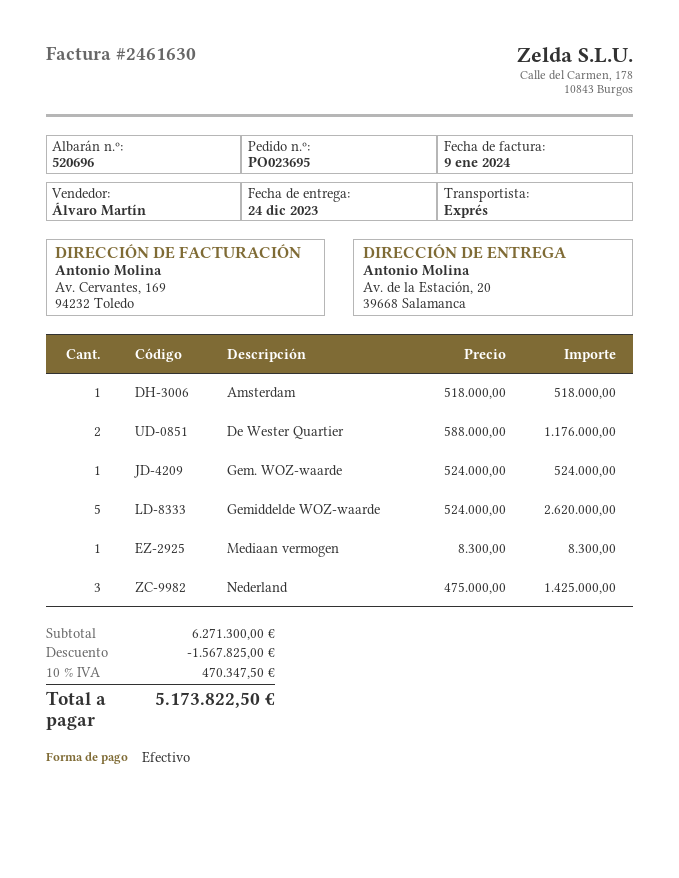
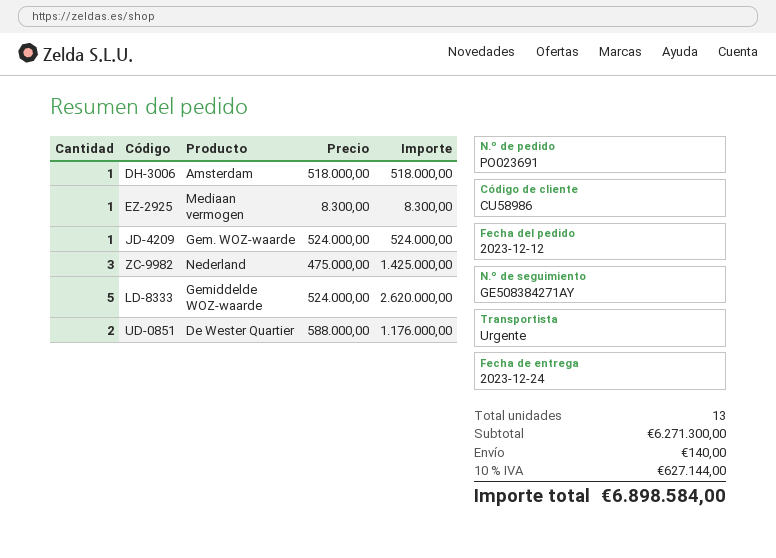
order number: PO023695 -> PO023691
discount: 1567825.00 -> none
shipping: none -> 140.00
tax: 10% = 470347.50 -> 10% = 627144.00
total: 5173822.50 -> 6898584.00

